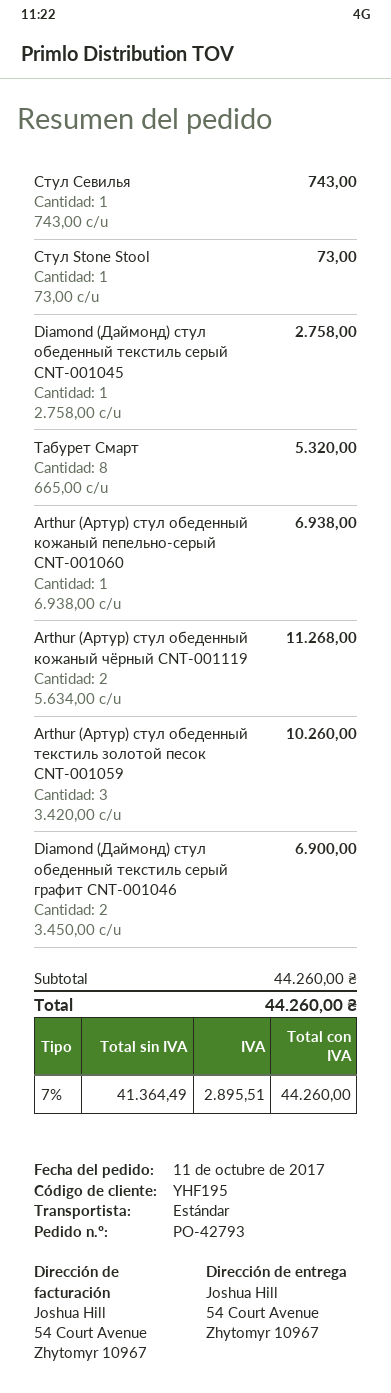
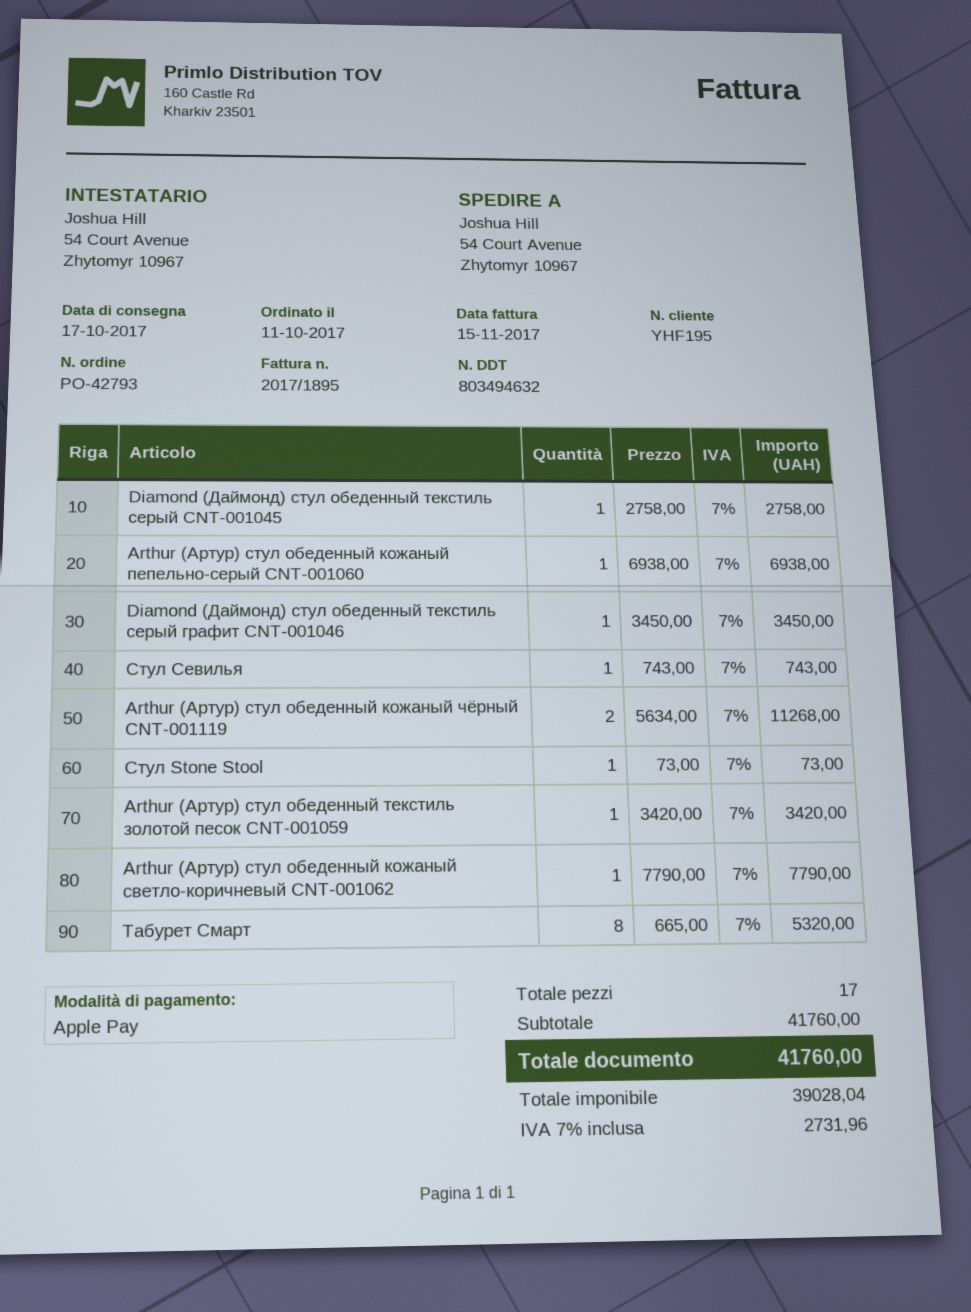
Arthur (Артур) стул обеденный текстиль золотой песок CNT-001059: 3 x 3420.00 = 10260.00 -> 1 x 3420.00 = 3420.00
Diamond (Даймонд) стул обеденный текстиль серый графит CNT-001046: 2 x 3450.00 = 6900.00 -> 1 x 3450.00 = 3450.00
Arthur (Артур) стул обеденный кожаный светло-коричневый CNT-001062: none -> 1 x 7790.00 = 7790.00
subtotal: 44260.00 -> 41760.00
net: 41364.49 -> 39028.04
tax: 7% = 2895.51 -> 7% = 2731.96
total: 44260.00 -> 41760.00

